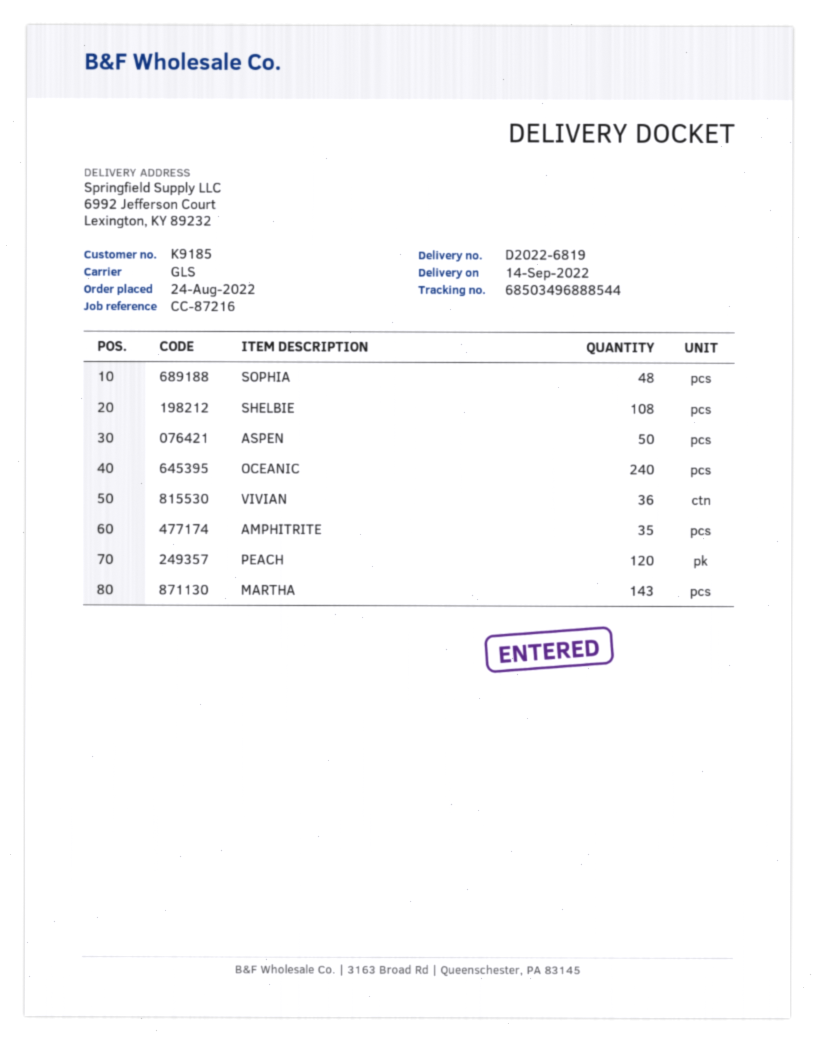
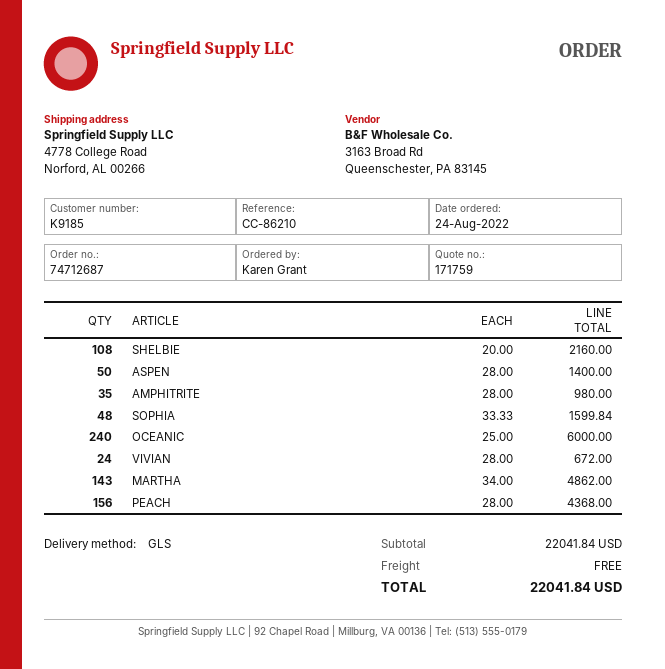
reference: CC-87216 -> CC-86210
ship to: 6992 Jefferson Court, Lexington, KY 89232 -> 4778 College Road, Norford, AL 00266
VIVIAN: 36 -> 24
PEACH: 120 -> 156

